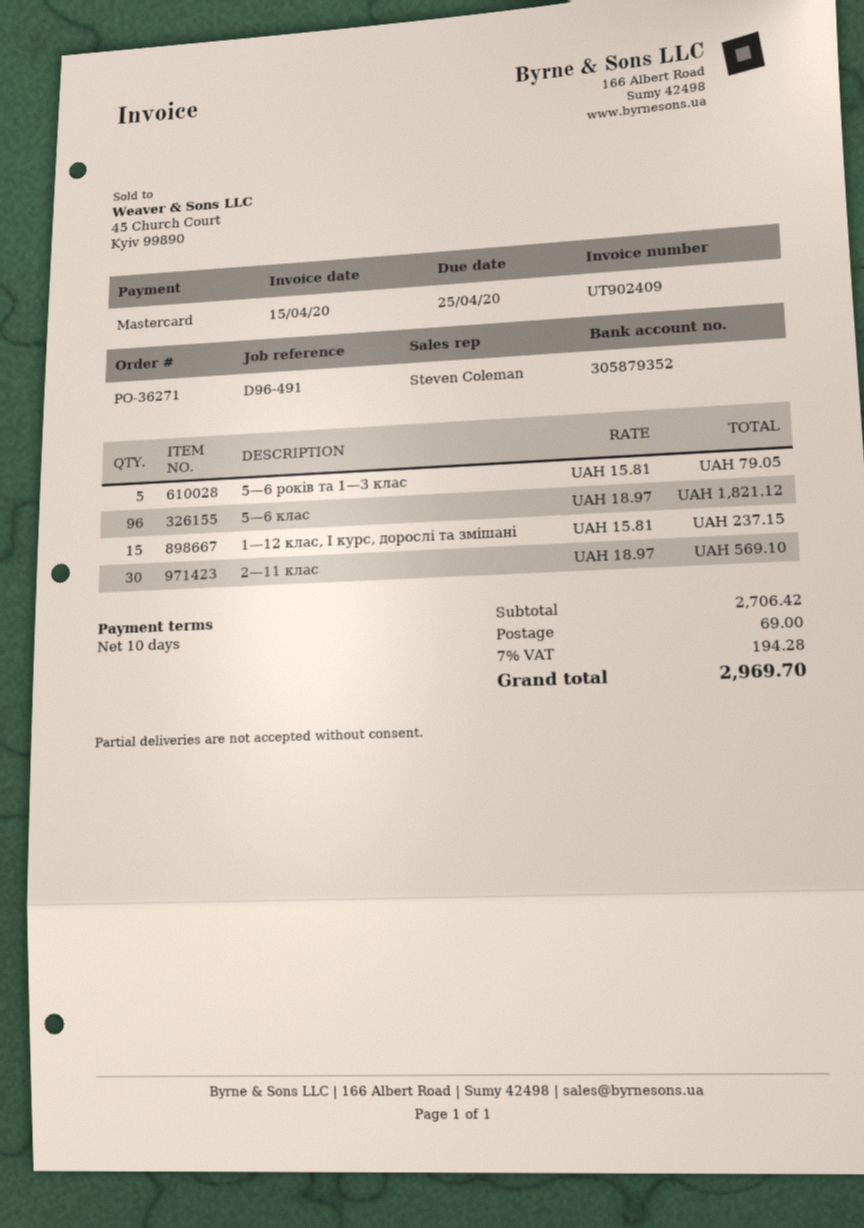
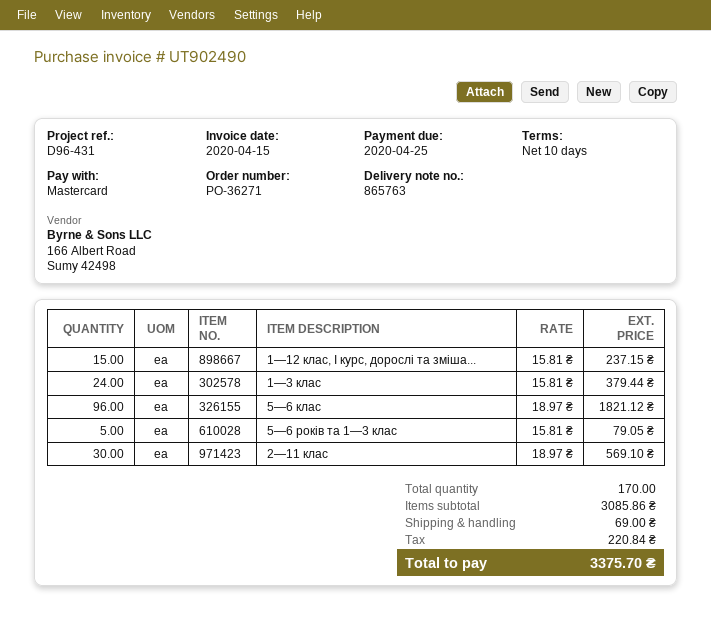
invoice number: UT902409 -> UT902490
reference: D96-491 -> D96-431
1—3 клас: none -> 24 x 15.81 = 379.44
subtotal: 2706.42 -> 3085.86
tax: 194.28 -> 220.84
total: 2969.70 -> 3375.70

